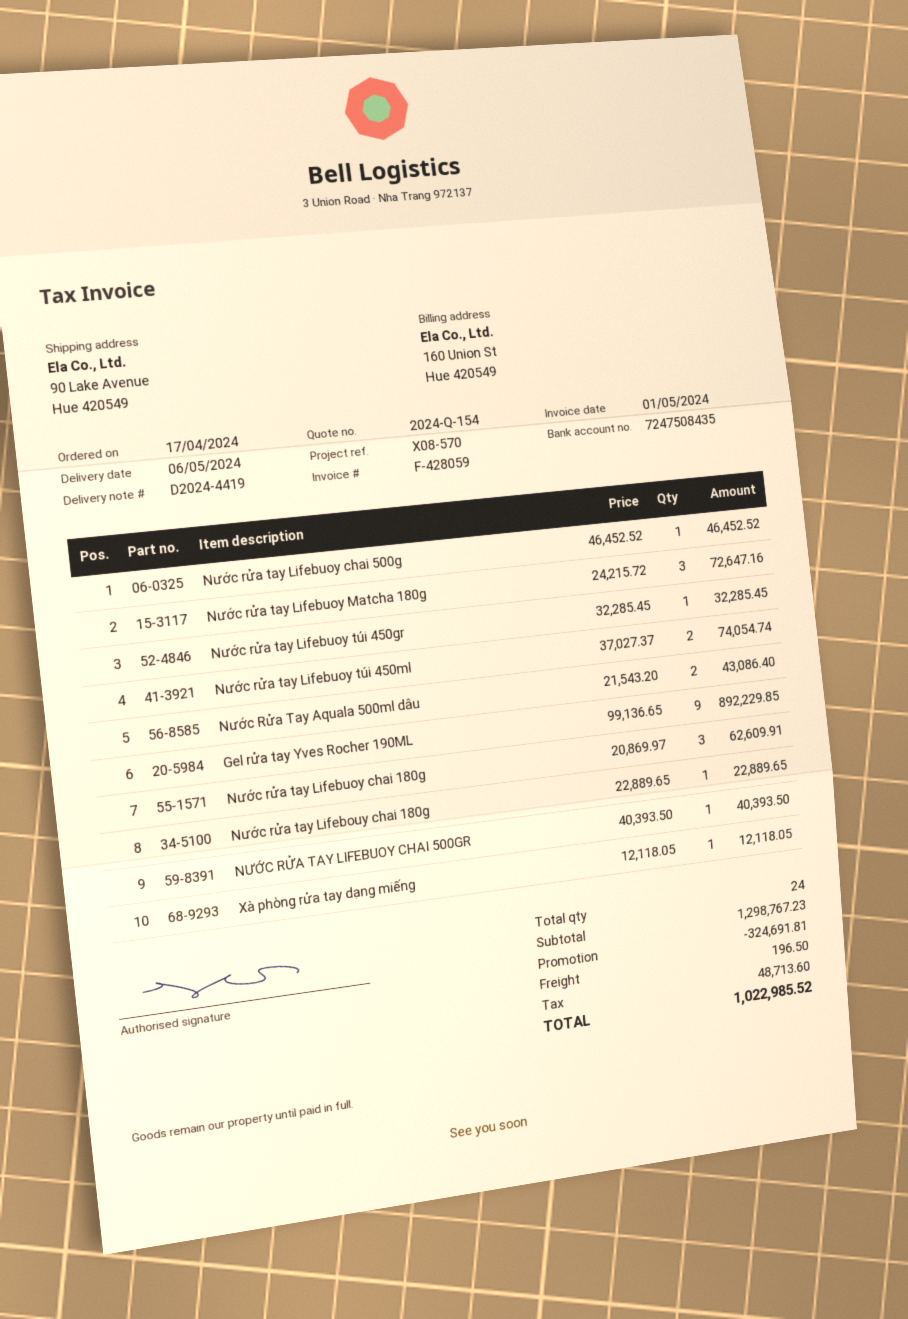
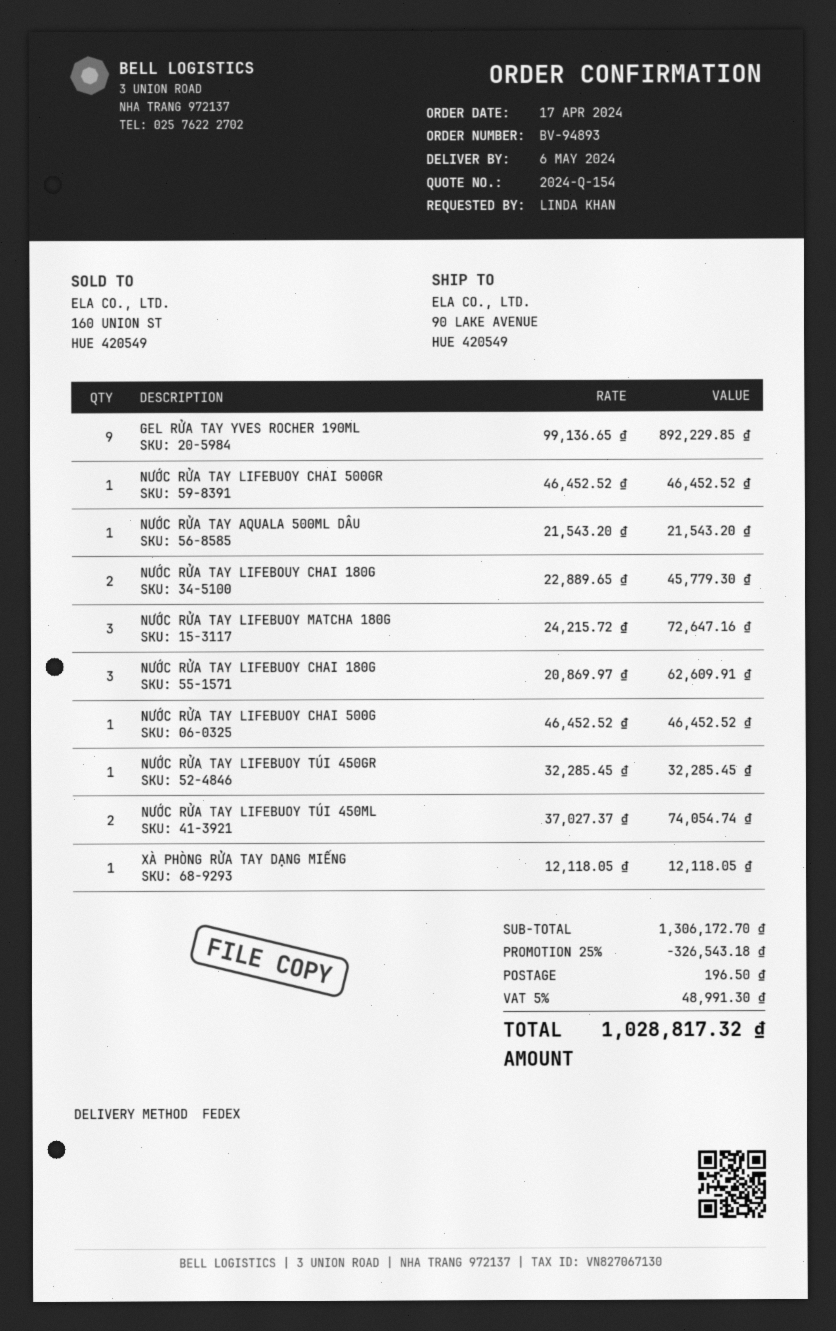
Nước Rửa Tay Aquala 500ml dâu: 2 x 21543.20 = 43086.40 -> 1 x 21543.20 = 21543.20
Nước rửa tay Lifebouy chai 180g: 1 x 22889.65 = 22889.65 -> 2 x 22889.65 = 45779.30
NƯỚC RỬA TAY LIFEBUOY CHAI 500GR: 1 x 40393.50 = 40393.50 -> 1 x 46452.52 = 46452.52
subtotal: 1298767.23 -> 1306172.70
discount: 324691.81 -> 326543.18
tax: 48713.60 -> 48991.30
total: 1022985.52 -> 1028817.32

